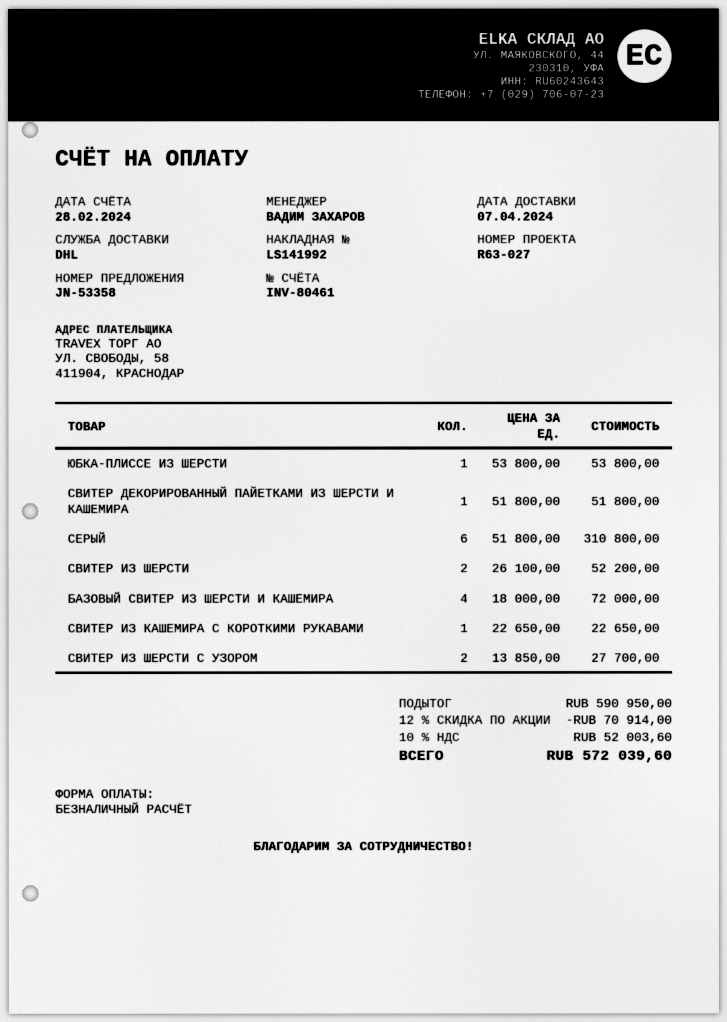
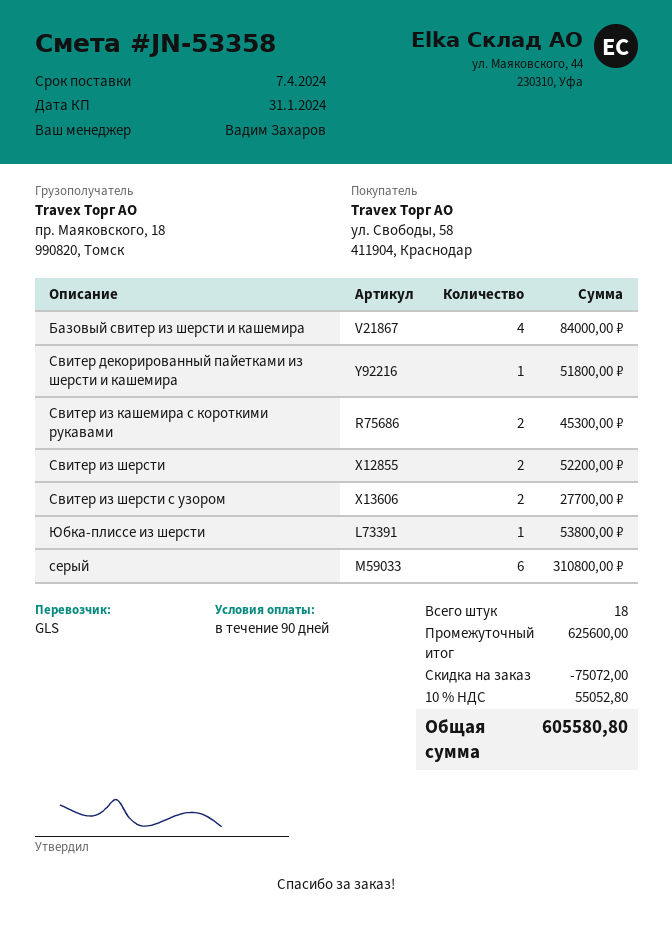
shipping method: DHL -> GLS
БАЗОВЫЙ СВИТЕР ИЗ ШЕРСТИ И КАШЕМИРА: 4 for 72000.00 -> 4 for 84000.00
СВИТЕР ИЗ КАШЕМИРА С КОРОТКИМИ РУКАВАМИ: 1 for 22650.00 -> 2 for 45300.00
subtotal: 590950.00 -> 625600.00
discount: 70914.00 -> 75072.00
tax: 10% = 52003.60 -> 10% = 55052.80
total: 572039.60 -> 605580.80

